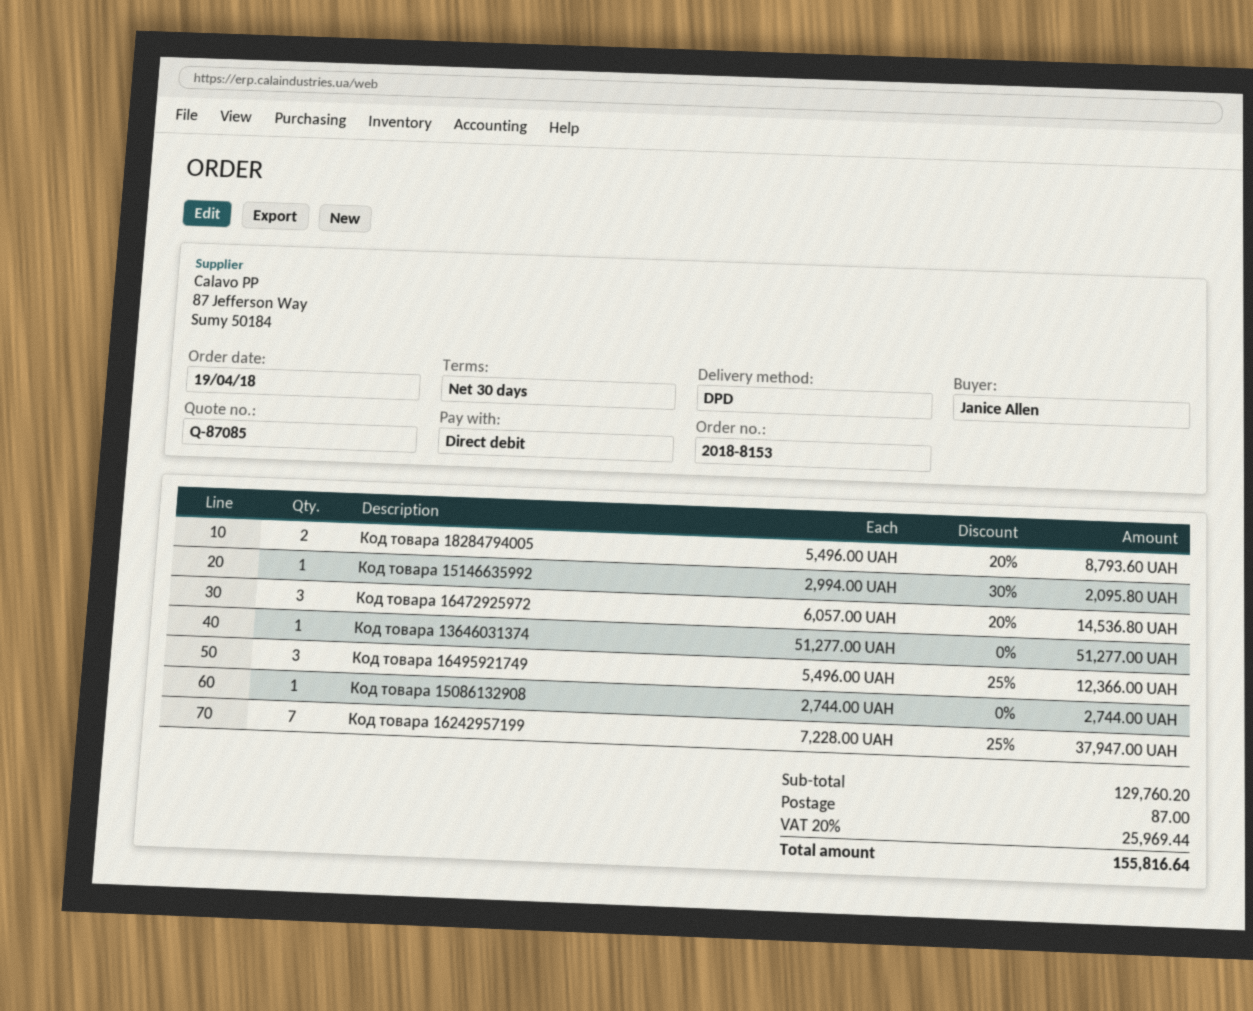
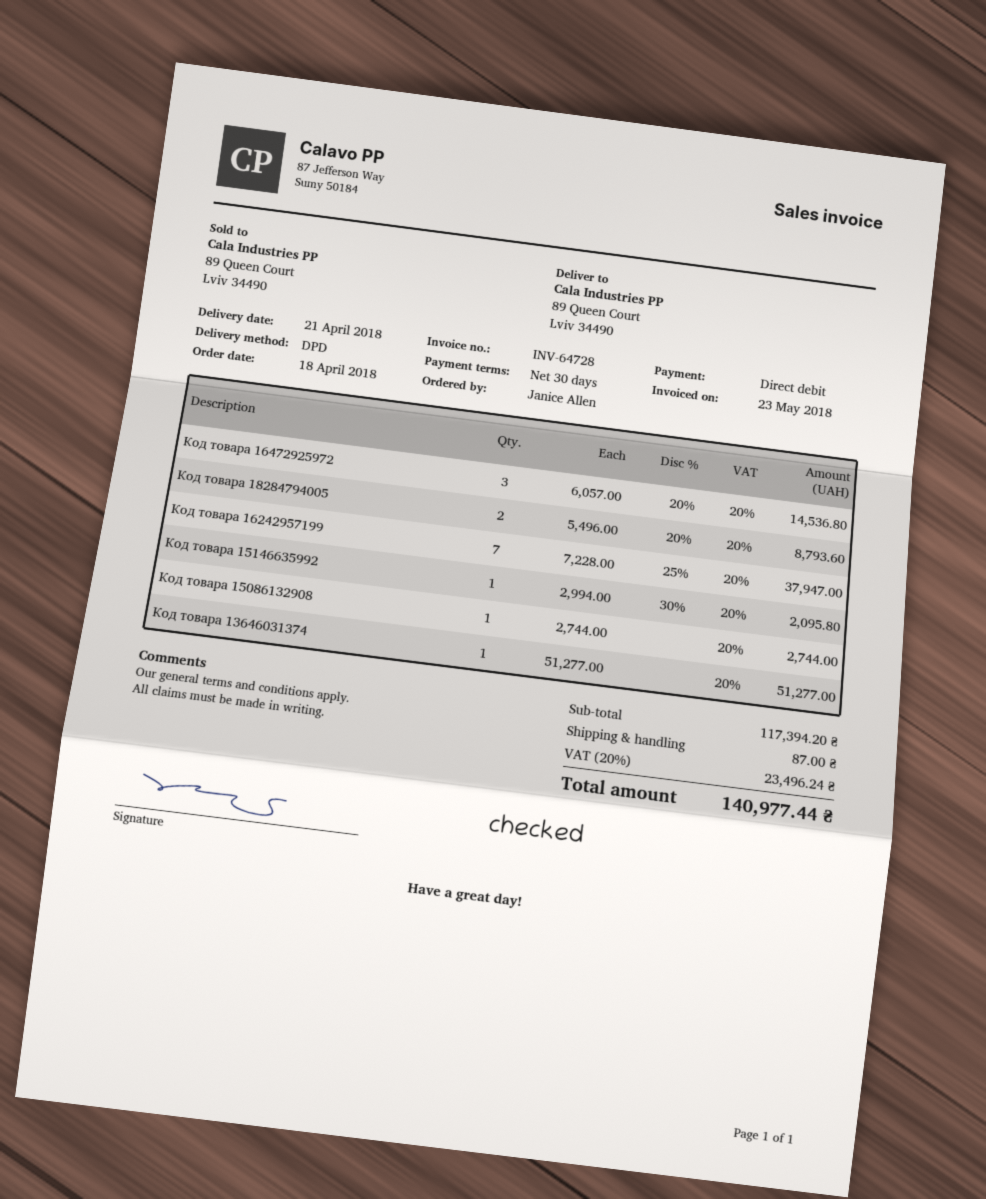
order date: 2018-04-19 -> 2018-04-18
Код товара 16495921749: 3 x 5496.00 - 25% = 12366.00 -> none
subtotal: 129760.20 -> 117394.20
tax: 20% = 25969.44 -> 20% = 23496.24
total: 155816.64 -> 140977.44

